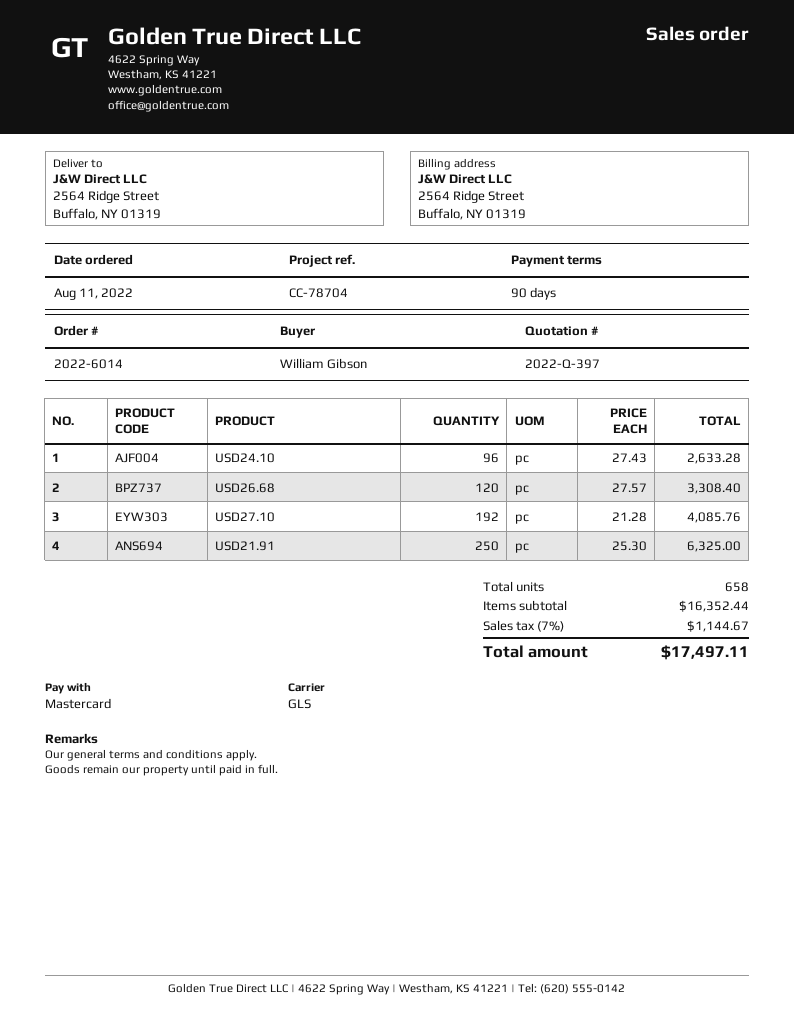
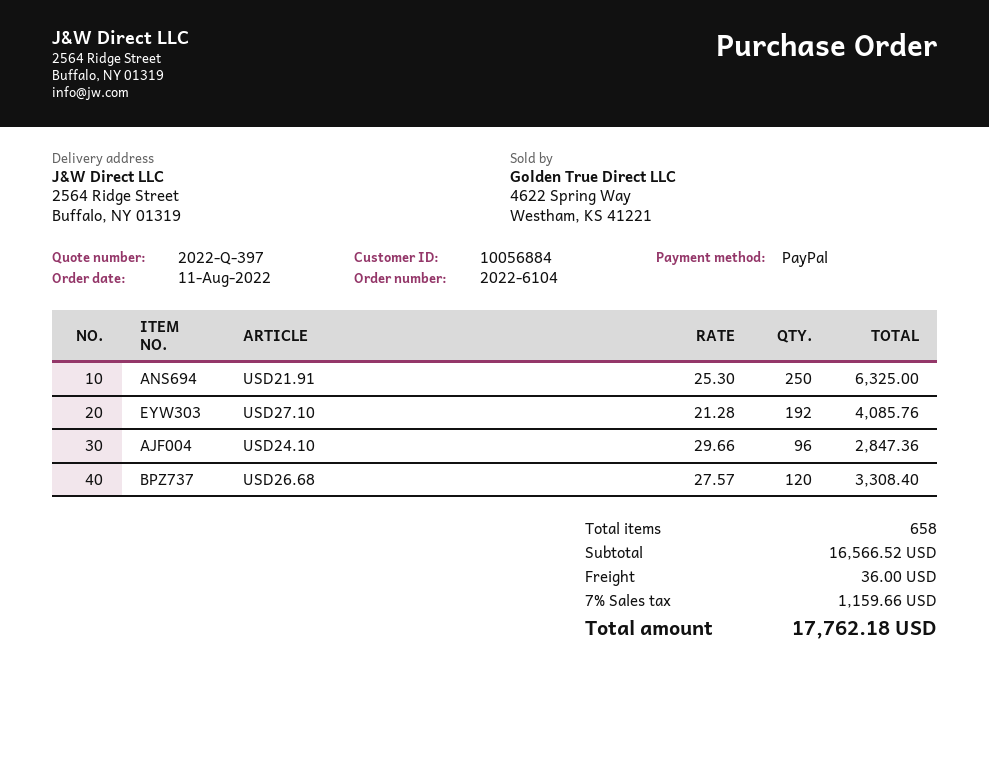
order number: 2022-6014 -> 2022-6104
payment method: Mastercard -> PayPal
USD24.10: 96 x 27.43 = 2633.28 -> 96 x 29.66 = 2847.36
subtotal: 16352.44 -> 16566.52
shipping: none -> 36.00
tax: 7% = 1144.67 -> 7% = 1159.66
total: 17497.11 -> 17762.18

